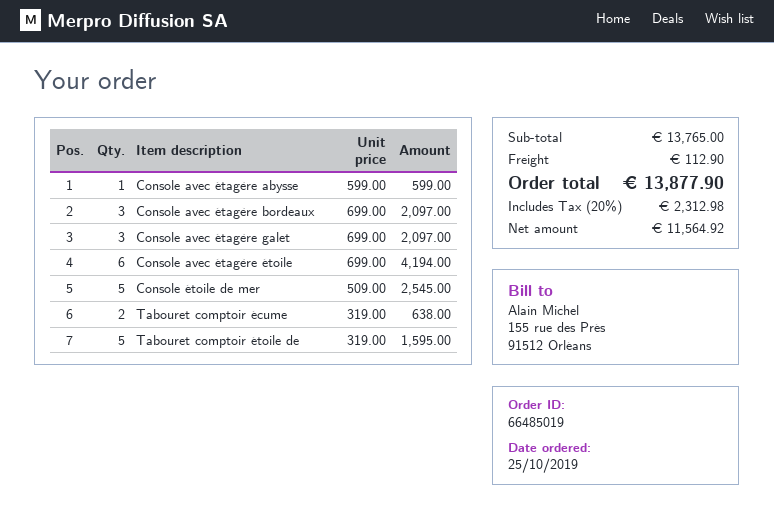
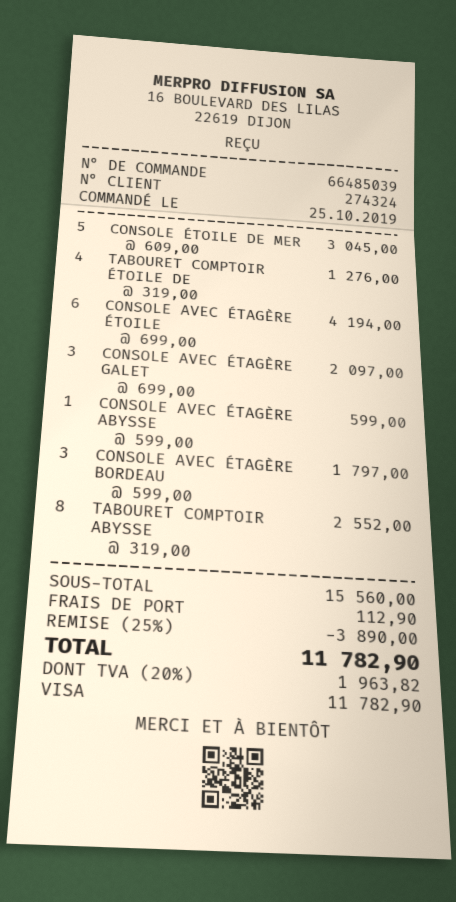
order number: 66485019 -> 66485039
Console avec étagère bordeaux: 3 x 699.00 = 2097.00 -> 3 x 599.00 = 1797.00
Console étoile de mer: 5 x 509.00 = 2545.00 -> 5 x 609.00 = 3045.00
Tabouret comptoir écume: 2 x 319.00 = 638.00 -> none
Tabouret comptoir étoile de: 5 x 319.00 = 1595.00 -> 4 x 319.00 = 1276.00
TABOURET COMPTOIR ABYSSE: none -> 8 x 319.00 = 2552.00
subtotal: 13765.00 -> 15560.00
discount: none -> 25% = 3890.00
tax: 20% = 2312.98 -> 20% = 1963.82
total: 13877.90 -> 11782.90

